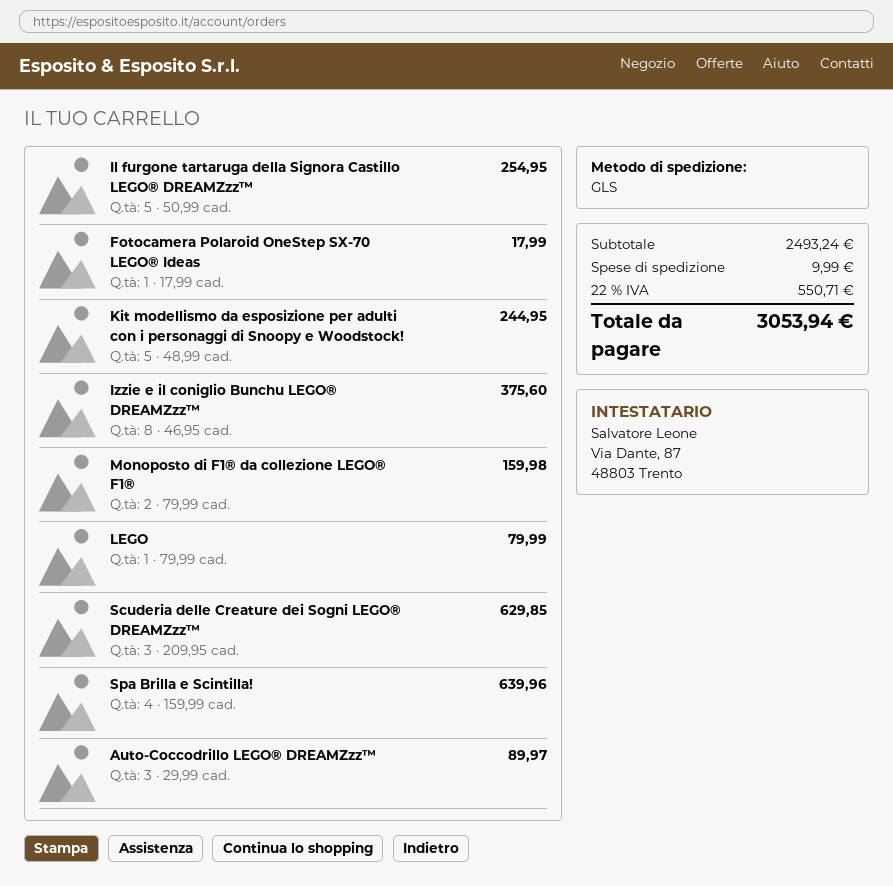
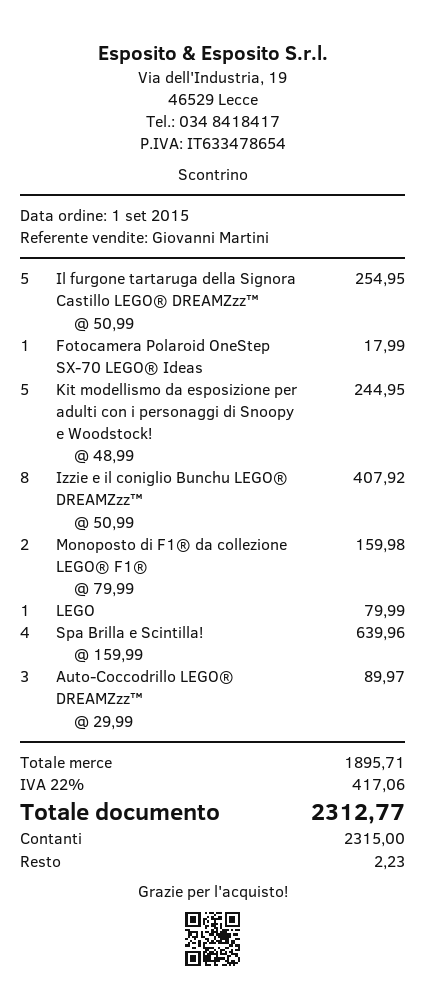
Izzie e il coniglio Bunchu LEGO® DREAMZzz™: 8 x 46.95 = 375.60 -> 8 x 50.99 = 407.92
Scuderia delle Creature dei Sogni LEGO® DREAMZzz™: 3 x 209.95 = 629.85 -> none
subtotal: 2493.24 -> 1895.71
shipping: 9.99 -> none
tax: 22% = 550.71 -> 22% = 417.06
total: 3053.94 -> 2312.77

